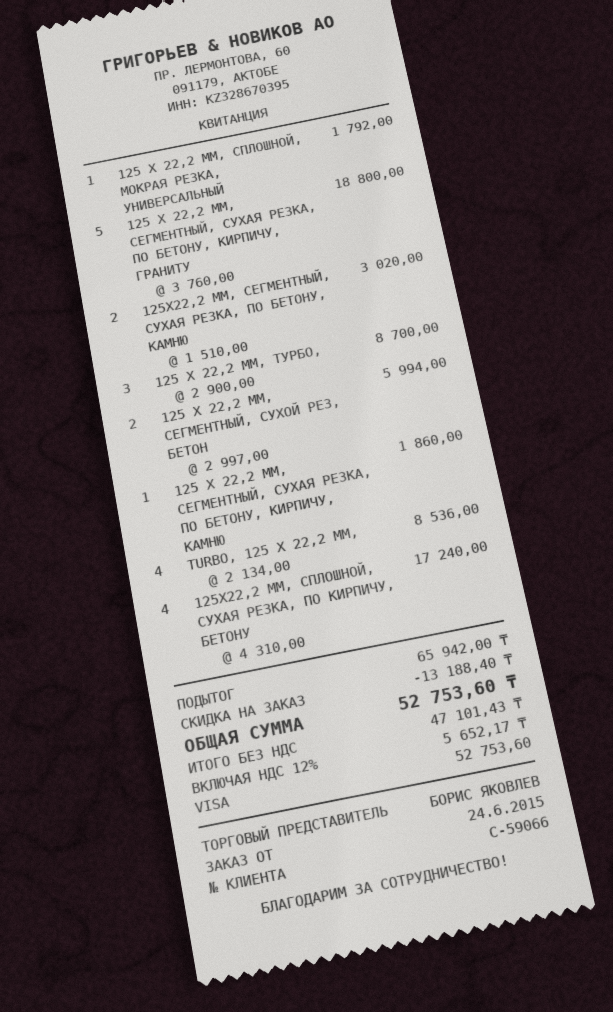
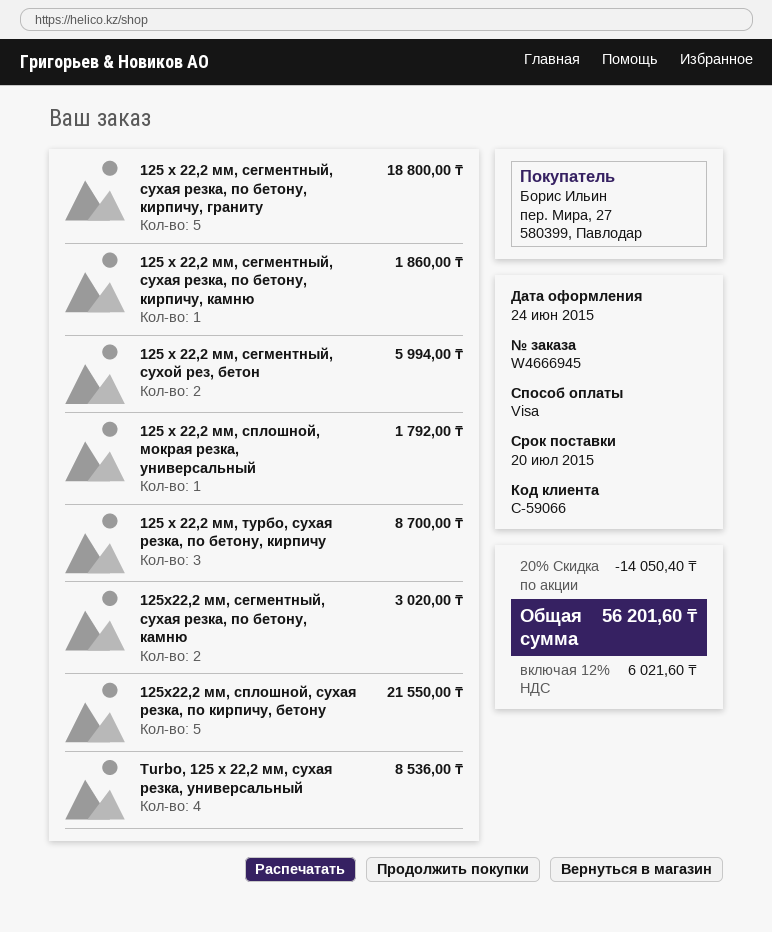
125Х22,2 ММ, СПЛОШНОЙ, СУХАЯ РЕЗКА, ПО КИРПИЧУ, БЕТОНУ: 4 for 17240.00 -> 5 for 21550.00
discount: 13188.40 -> 14050.40
tax: 12% = 5652.17 -> 12% = 6021.60
total: 52753.60 -> 56201.60

